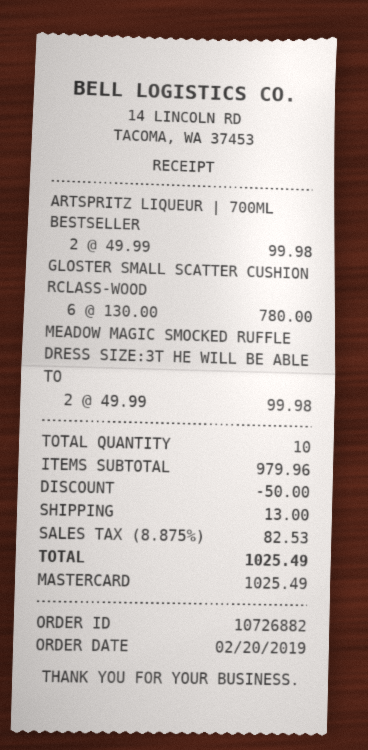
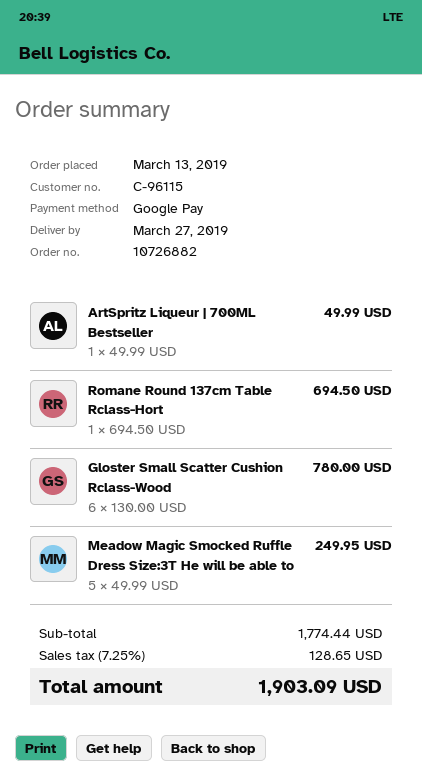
order date: 2019-02-20 -> 2019-03-13
payment method: Mastercard -> Google Pay
ARTSPRITZ LIQUEUR | 700ML BESTSELLER: 2 x 49.99 = 99.98 -> 1 x 49.99 = 49.99
MEADOW MAGIC SMOCKED RUFFLE DRESS SIZE:3T HE WILL BE ABLE TO: 2 x 49.99 = 99.98 -> 5 x 49.99 = 249.95
Romane Round 137cm Table Rclass-Hort: none -> 1 x 694.50 = 694.50
subtotal: 979.96 -> 1774.44
discount: 50.00 -> none
shipping: 13.00 -> none
tax: 8.875% = 82.53 -> 7.25% = 128.65
total: 1025.49 -> 1903.09

